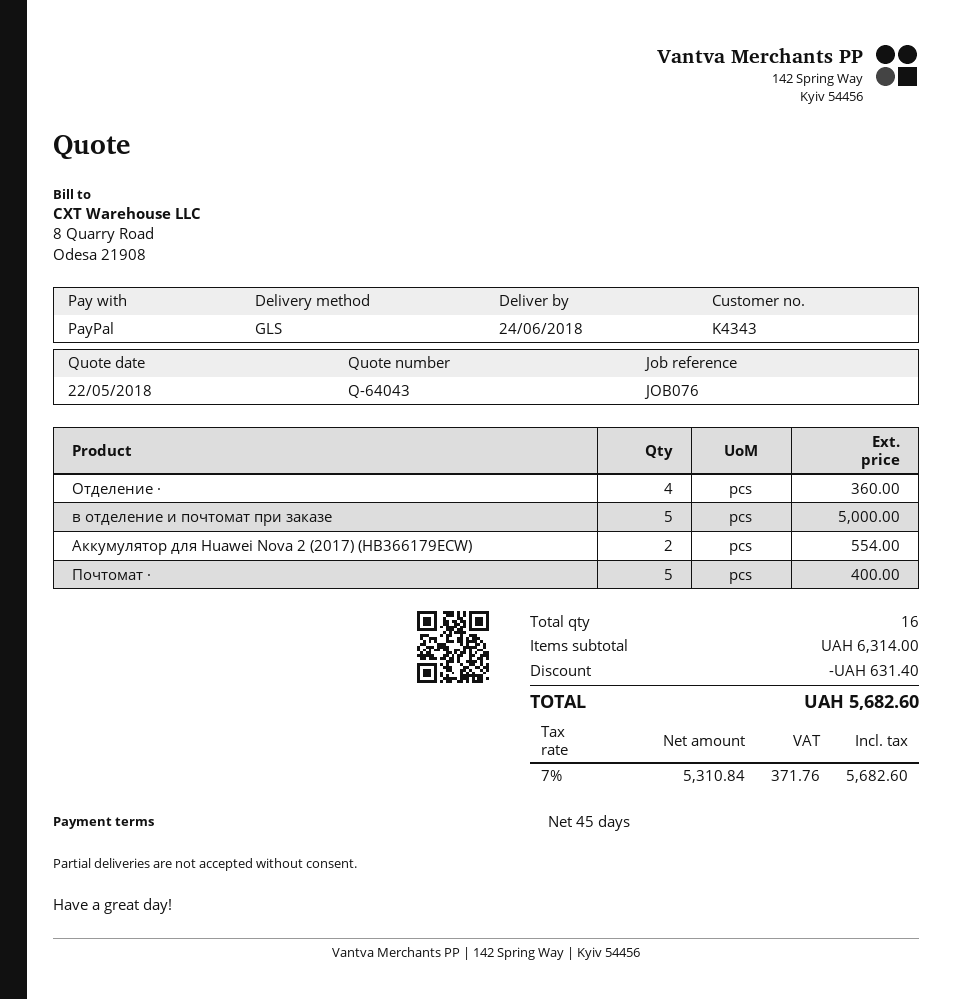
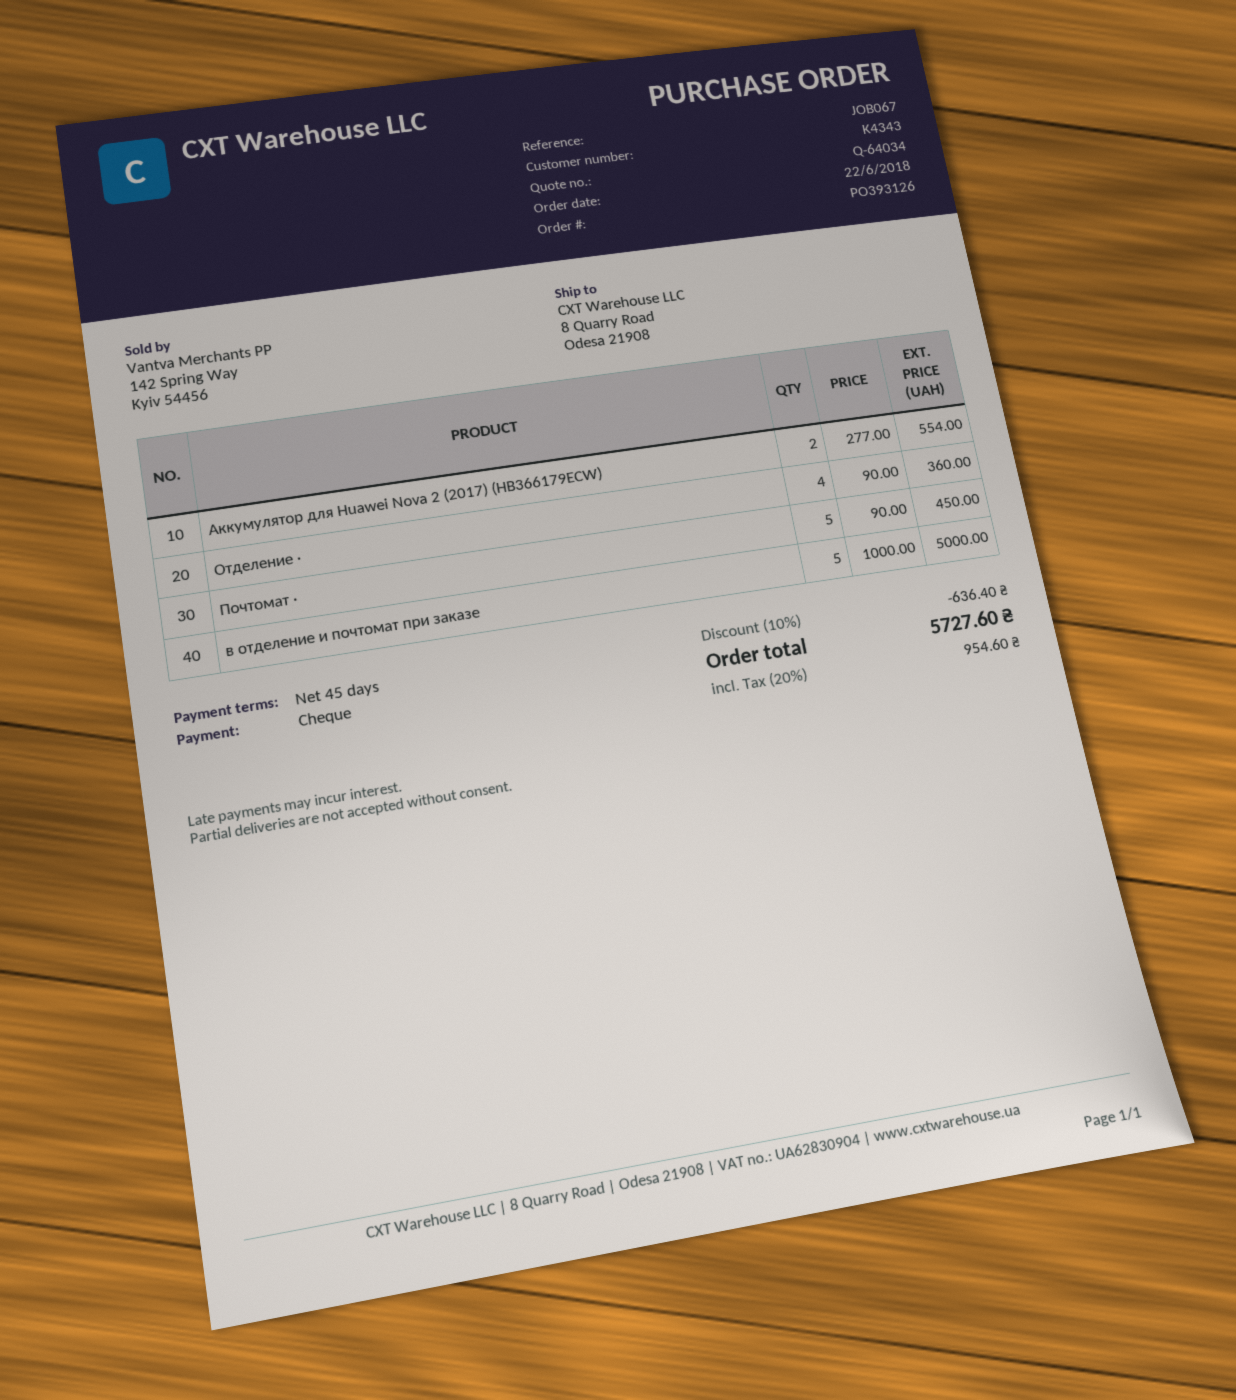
quote number: Q-64043 -> Q-64034
reference: JOB076 -> JOB067
payment method: PayPal -> cheque
Почтомат ·: 5 for 400.00 -> 5 for 450.00
discount: 631.40 -> 636.40
tax: 7% = 371.76 -> 20% = 954.60
total: 5682.60 -> 5727.60

